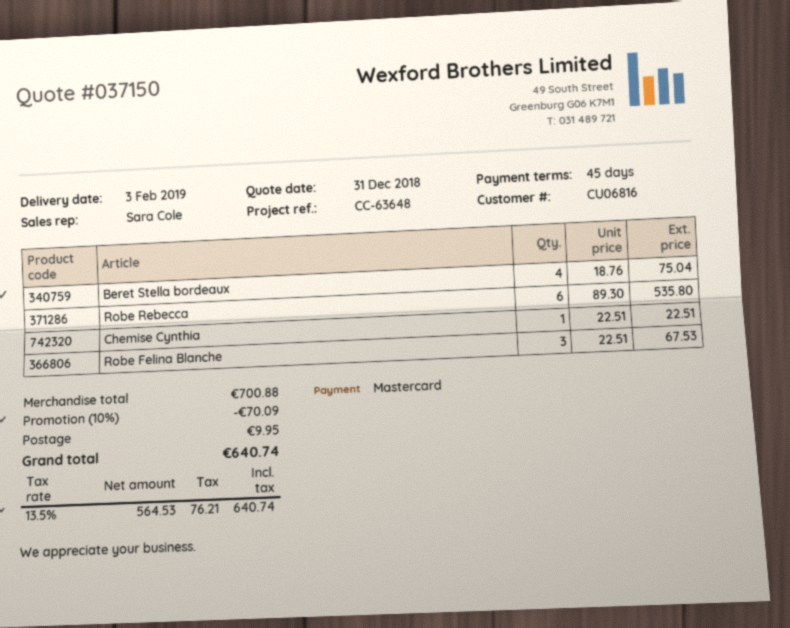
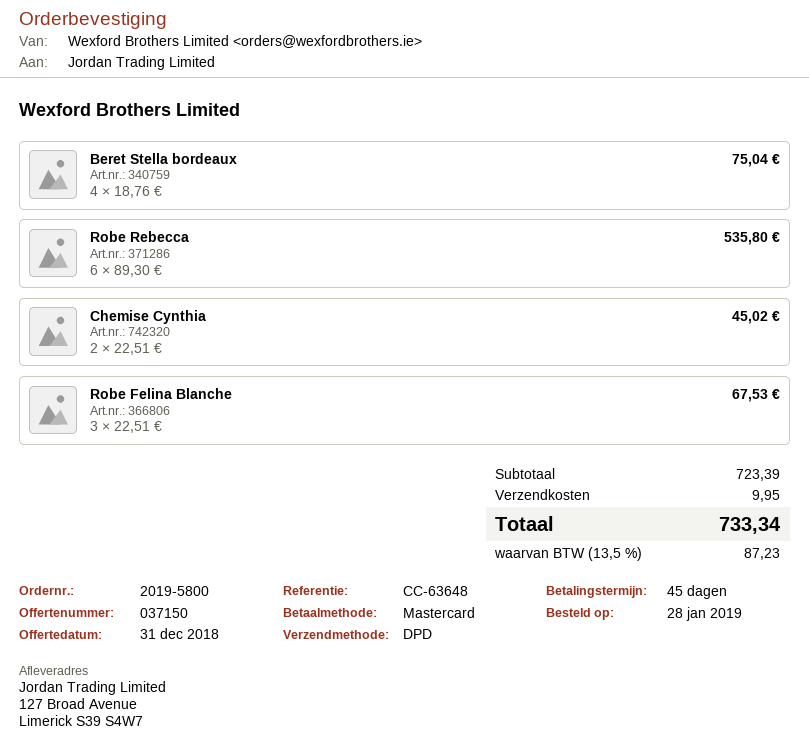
Chemise Cynthia: 1 x 22.51 = 22.51 -> 2 x 22.51 = 45.02
subtotal: 700.88 -> 723.39
discount: 10% = 70.09 -> none
tax: 13.5% = 76.21 -> 13.5% = 87.23
total: 640.74 -> 733.34

